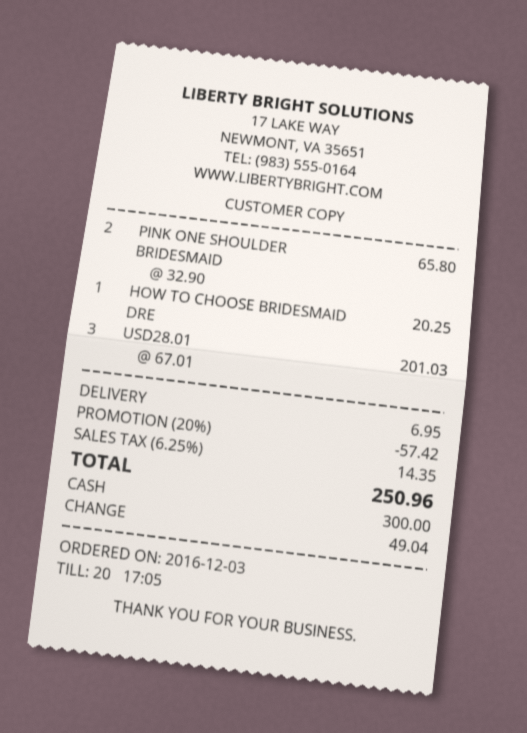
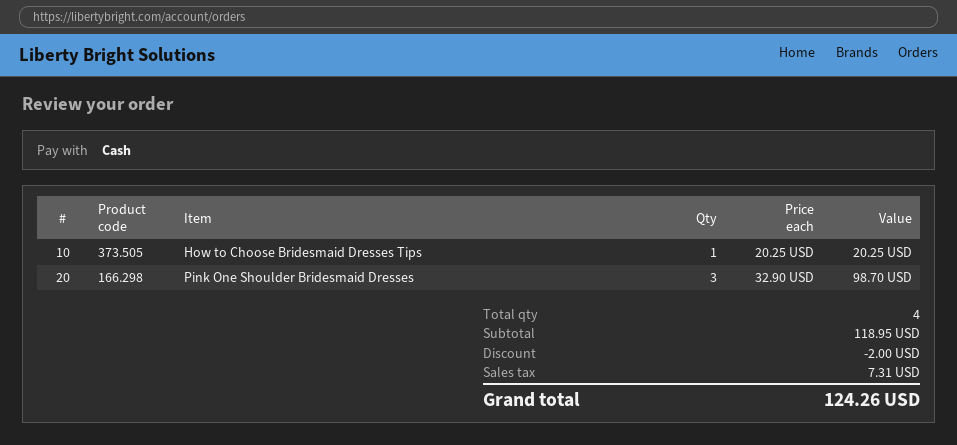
PINK ONE SHOULDER BRIDESMAID: 2 x 32.90 = 65.80 -> 3 x 32.90 = 98.70
USD28.01: 3 x 67.01 = 201.03 -> none
discount: 57.42 -> 2.00
shipping: 6.95 -> none
tax: 14.35 -> 7.31
total: 250.96 -> 124.26

